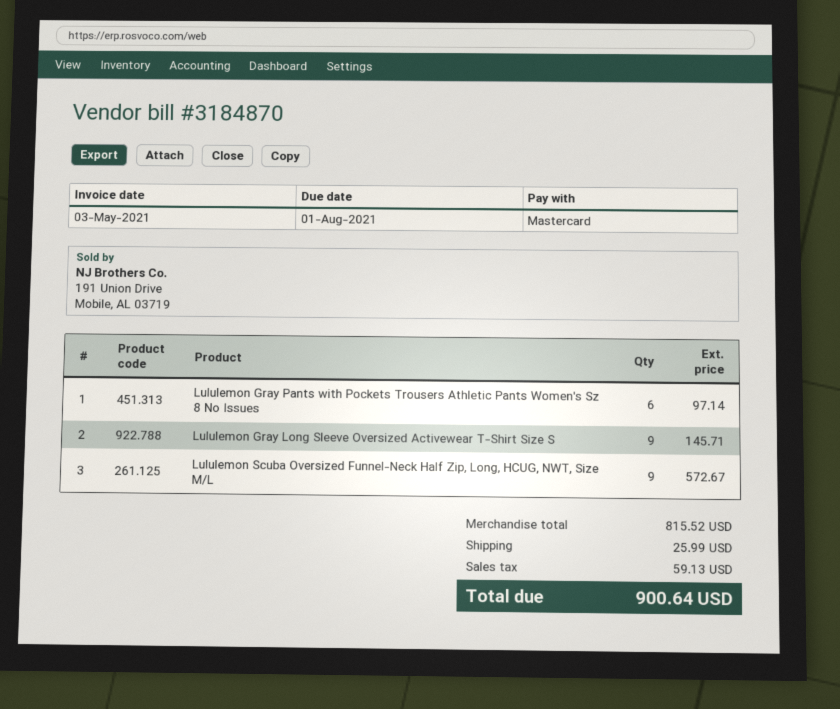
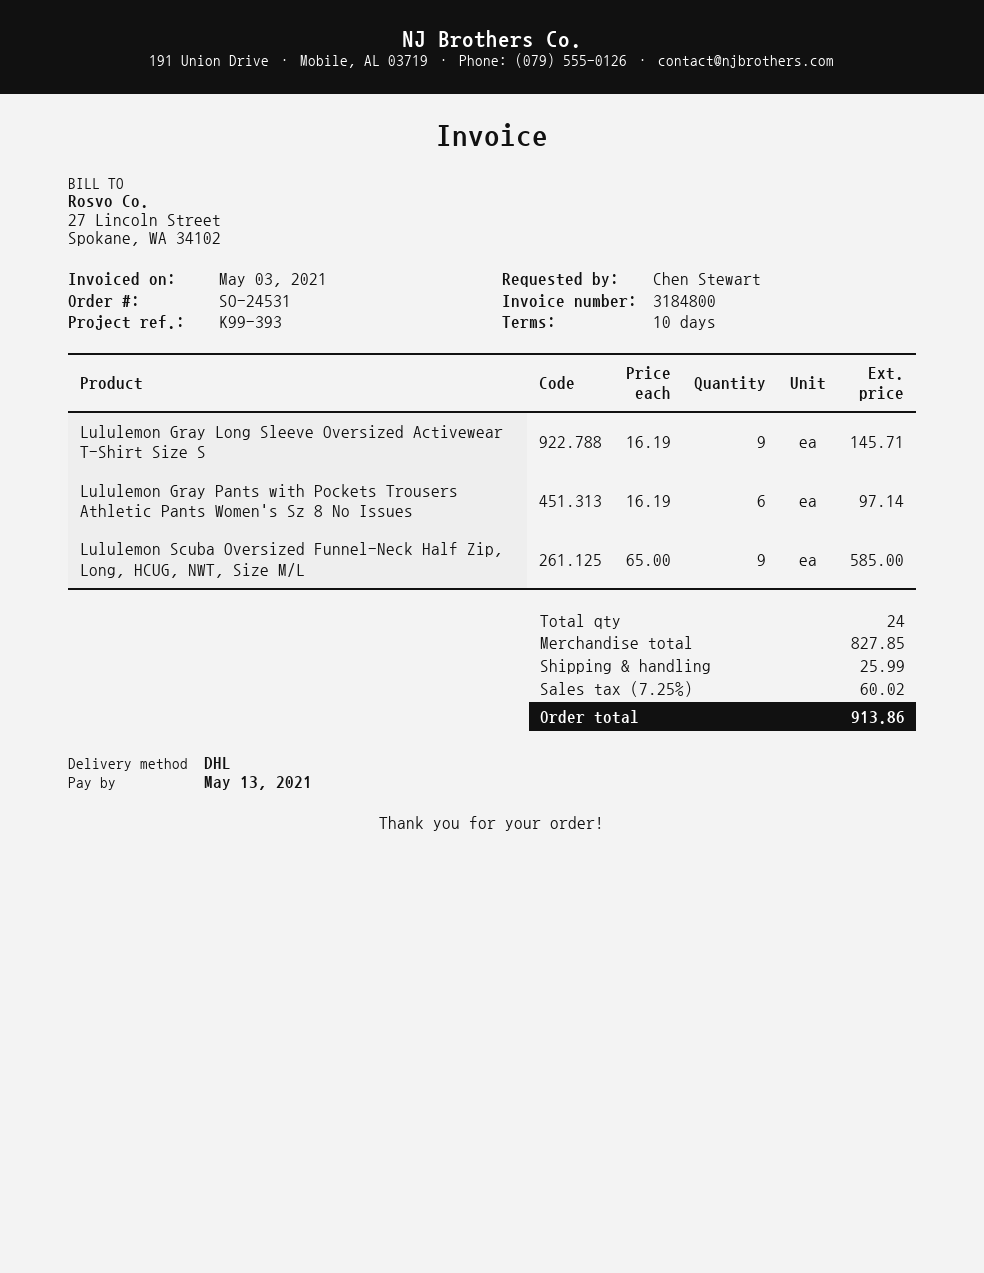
invoice number: 3184870 -> 3184800
due date: 2021-08-01 -> 2021-05-13
Lululemon Scuba Oversized Funnel-Neck Half Zip, Long, HCUG, NWT, Size M/L: 9 for 572.67 -> 9 for 585.00
subtotal: 815.52 -> 827.85
tax: 59.13 -> 60.02
total: 900.64 -> 913.86

